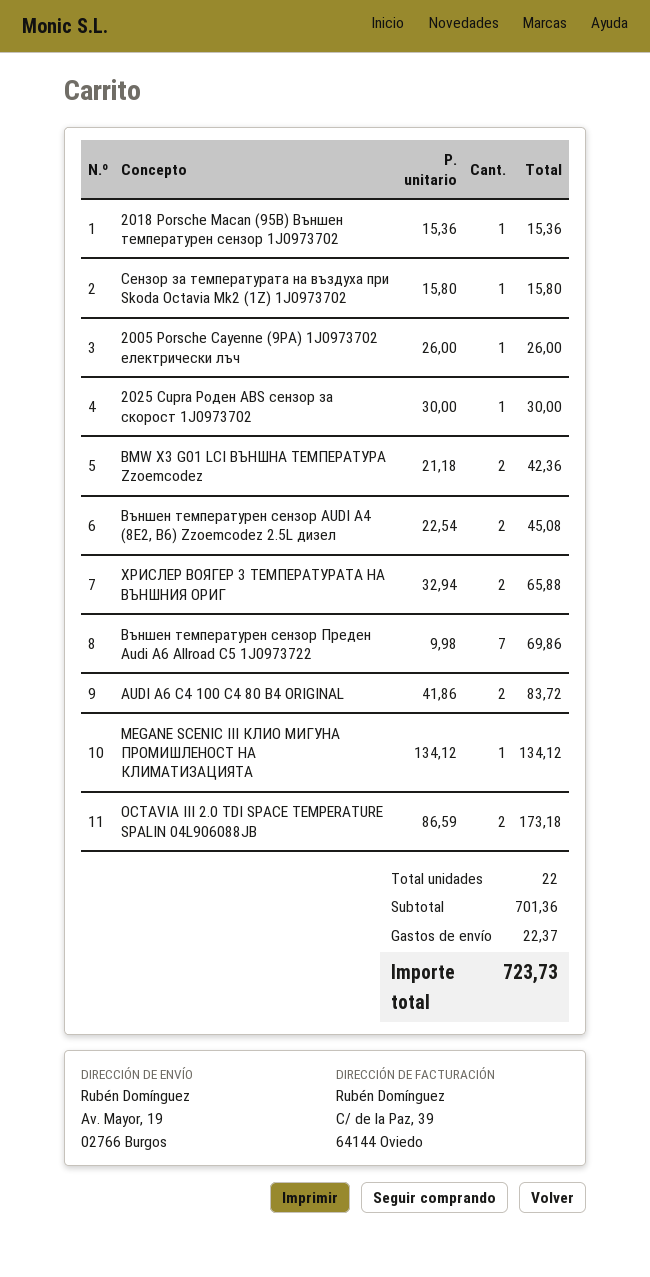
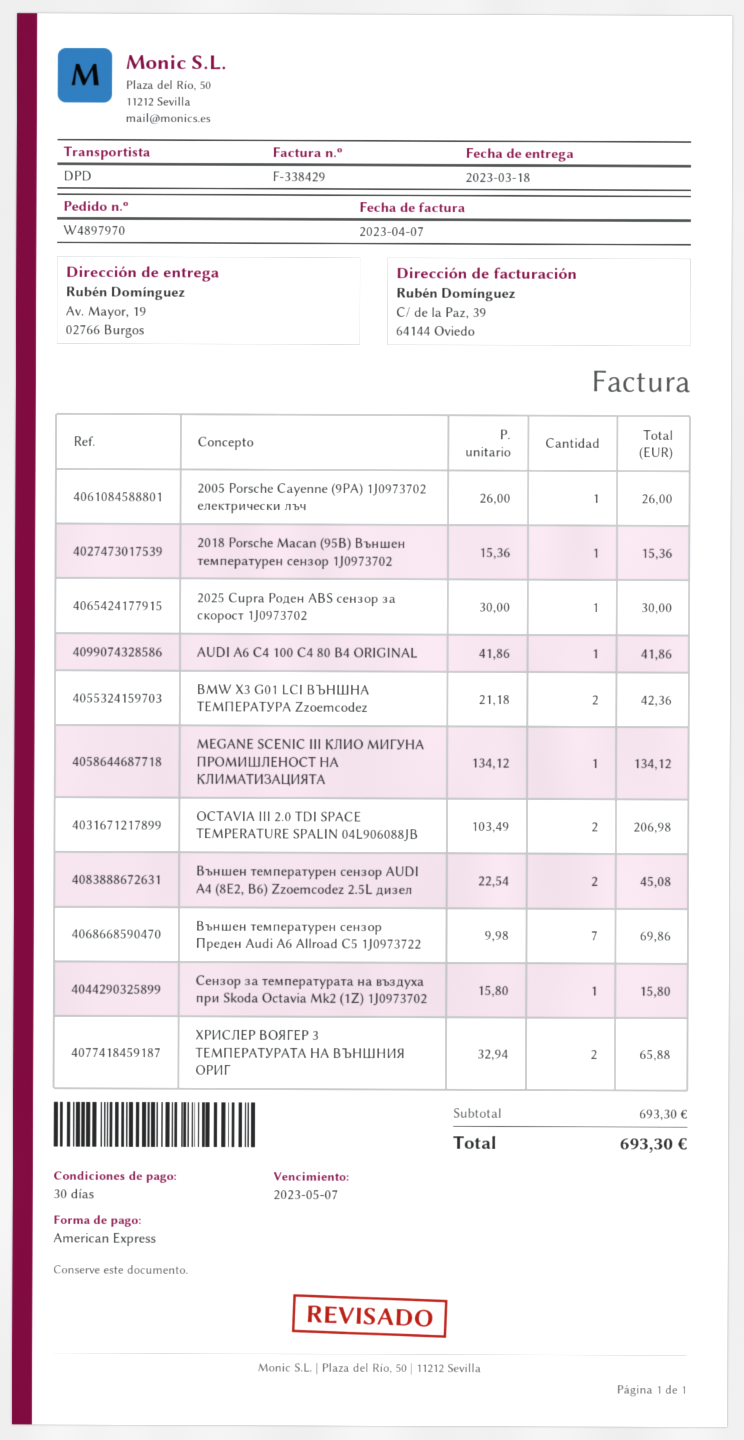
AUDI A6 C4 100 C4 80 B4 ORIGINAL: 2 x 41.86 = 83.72 -> 1 x 41.86 = 41.86
OCTAVIA III 2.0 TDI SPACE TEMPERATURE SPALIN 04L906088JB: 2 x 86.59 = 173.18 -> 2 x 103.49 = 206.98
subtotal: 701.36 -> 693.30
shipping: 22.37 -> none
total: 723.73 -> 693.30

